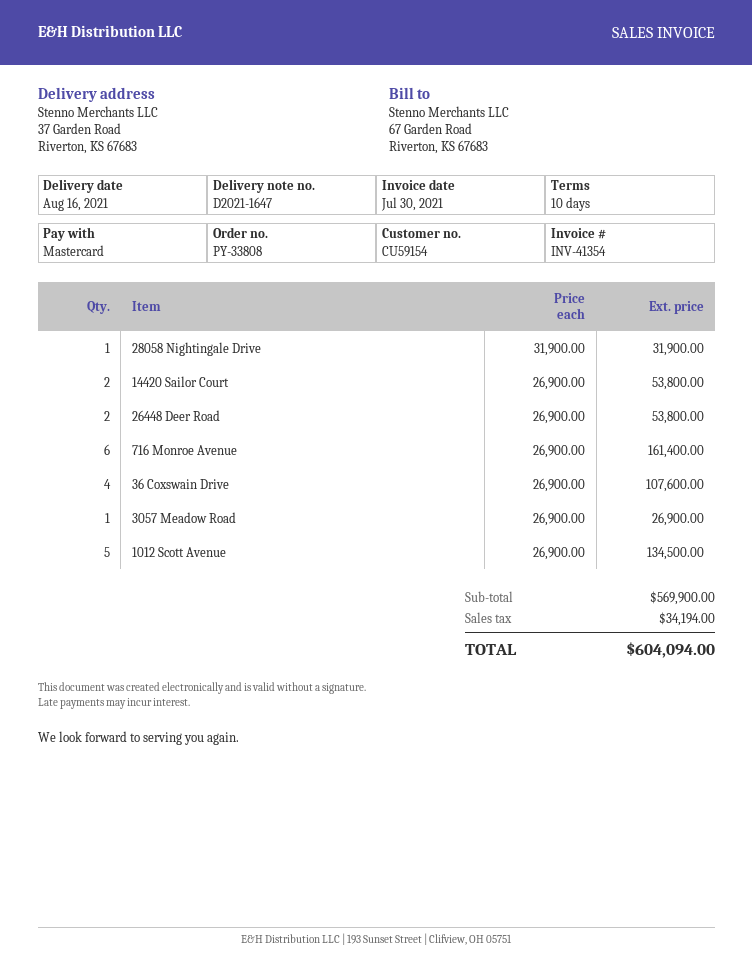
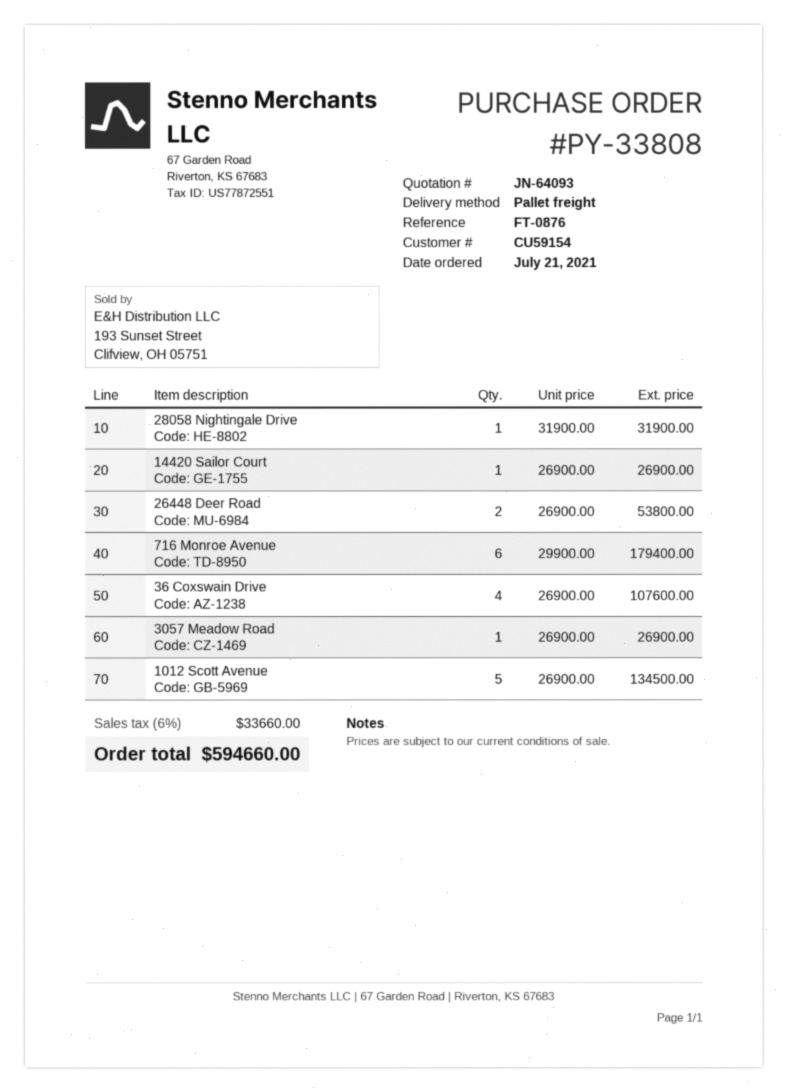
14420 Sailor Court: 2 x 26900.00 = 53800.00 -> 1 x 26900.00 = 26900.00
716 Monroe Avenue: 6 x 26900.00 = 161400.00 -> 6 x 29900.00 = 179400.00
tax: 34194.00 -> 33660.00
total: 604094.00 -> 594660.00

